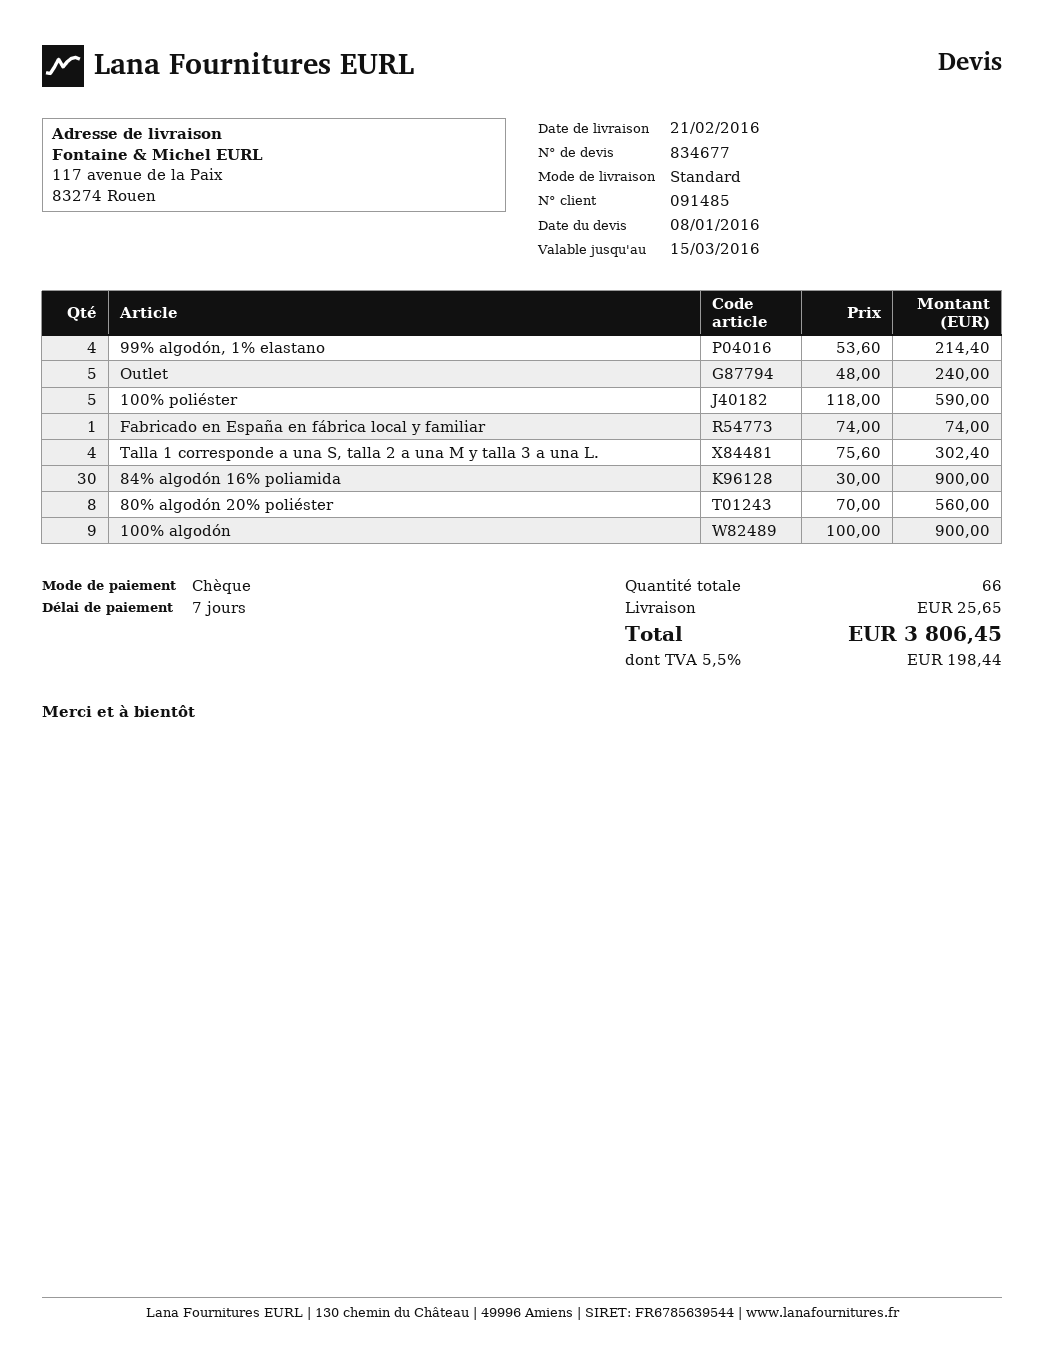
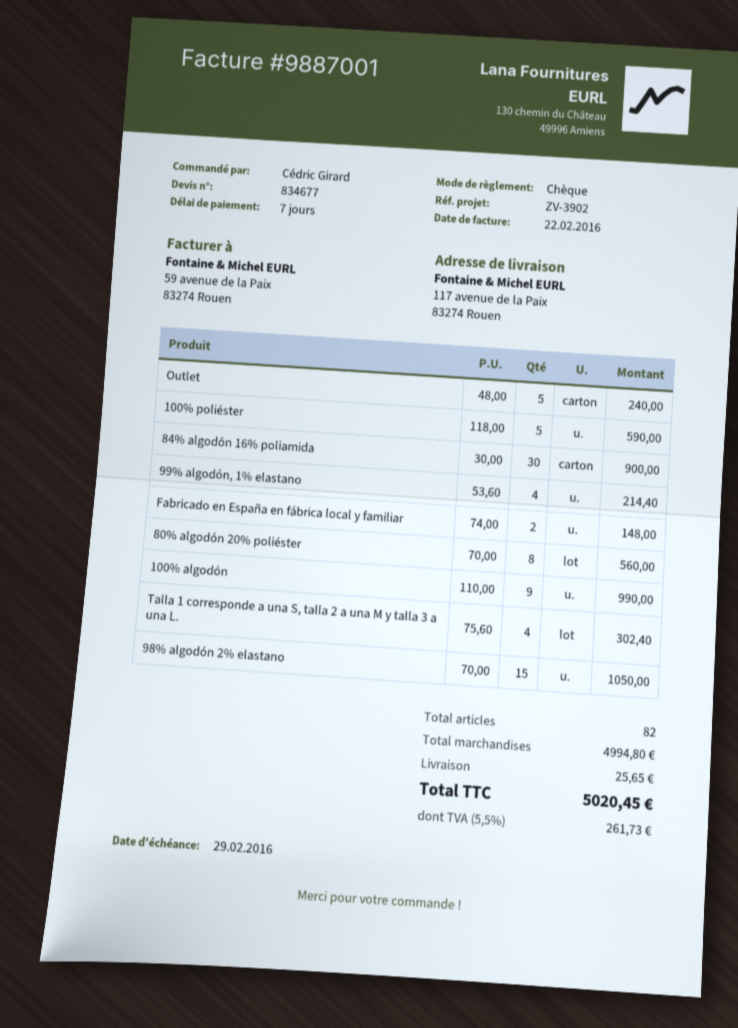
Fabricado en España en fábrica local y familiar: 1 x 74.00 = 74.00 -> 2 x 74.00 = 148.00
100% algodón: 9 x 100.00 = 900.00 -> 9 x 110.00 = 990.00
98% algodón 2% elastano: none -> 15 x 70.00 = 1050.00
total quantity: 66 -> 82
tax: 5.5% = 198.44 -> 5.5% = 261.73
total: 3806.45 -> 5020.45

